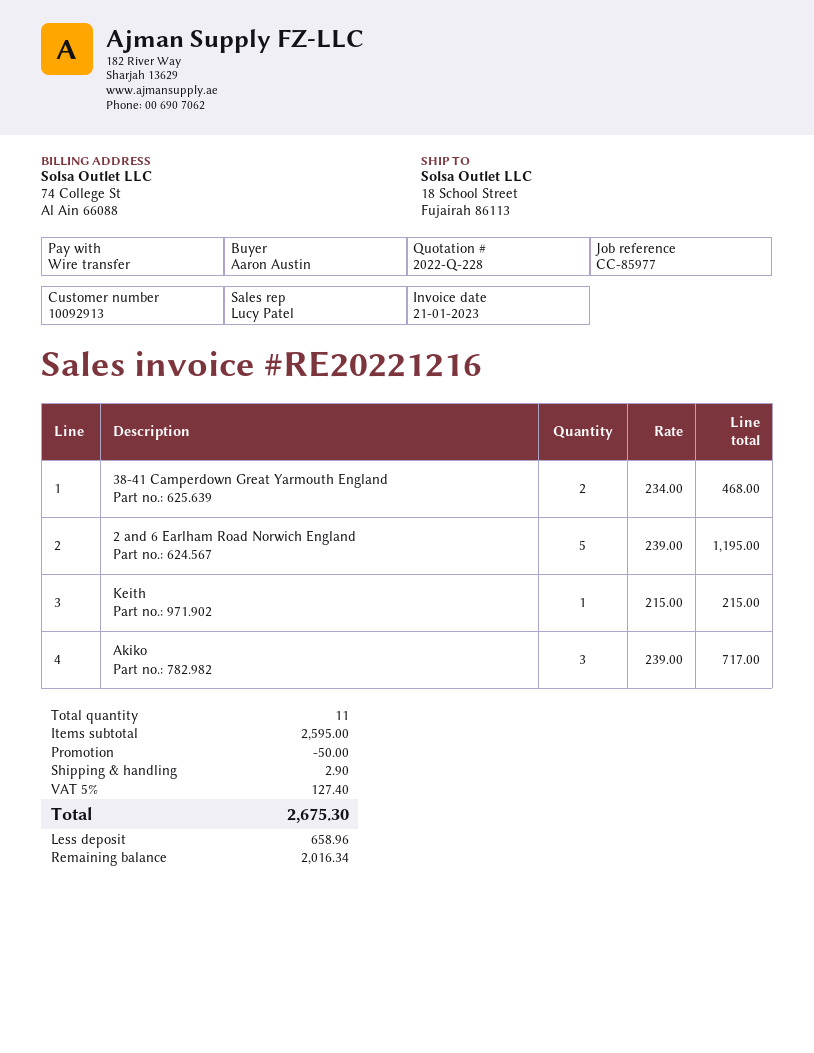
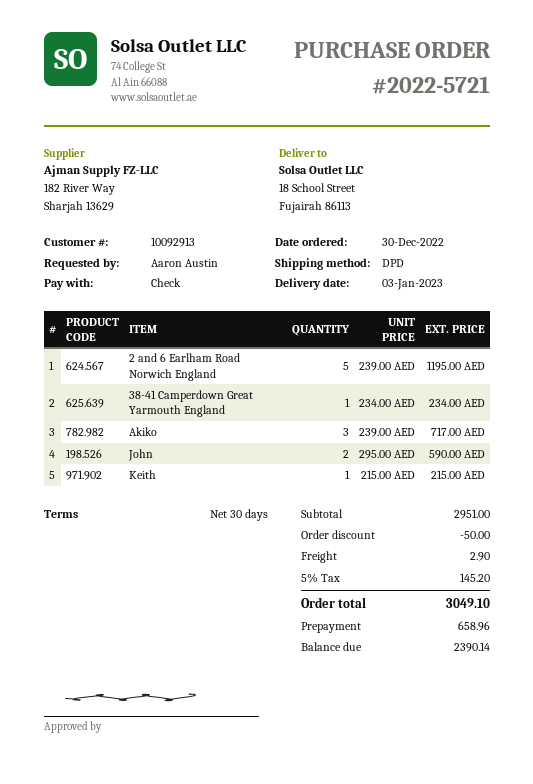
payment method: bank transfer -> cheque
38-41 Camperdown Great Yarmouth England: 2 x 234.00 = 468.00 -> 1 x 234.00 = 234.00
John: none -> 2 x 295.00 = 590.00
subtotal: 2595.00 -> 2951.00
tax: 5% = 127.40 -> 5% = 145.20
total: 2675.30 -> 3049.10
balance: 2016.34 -> 2390.14

